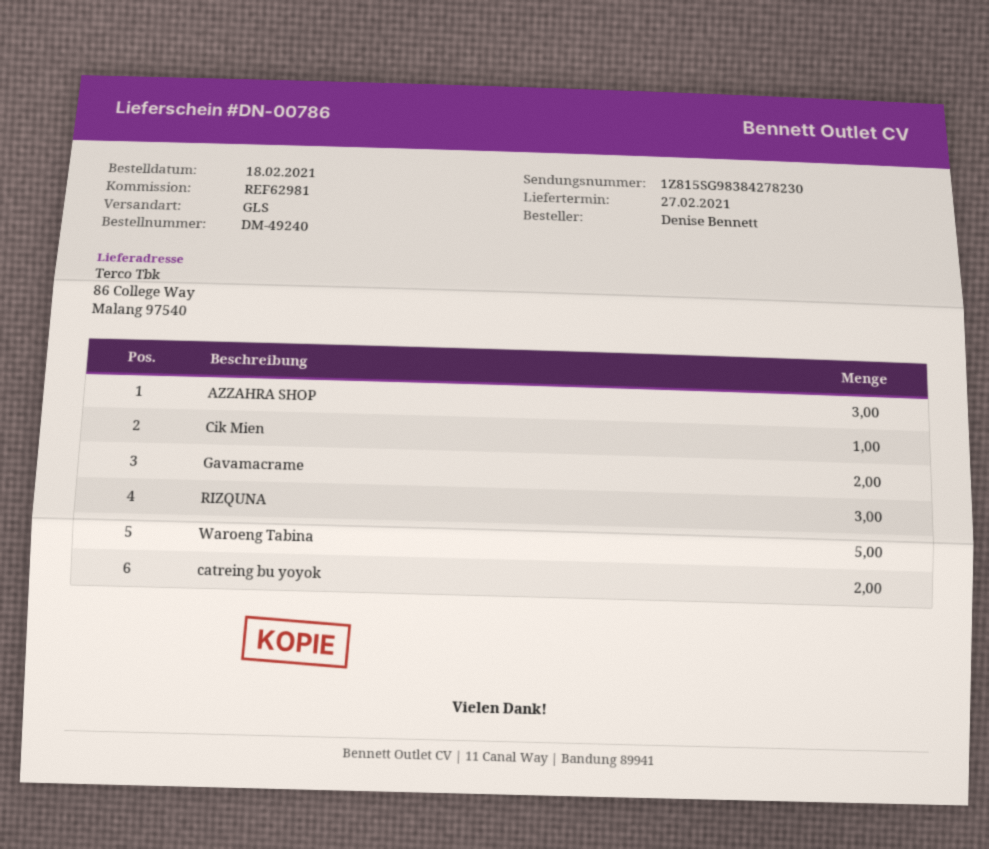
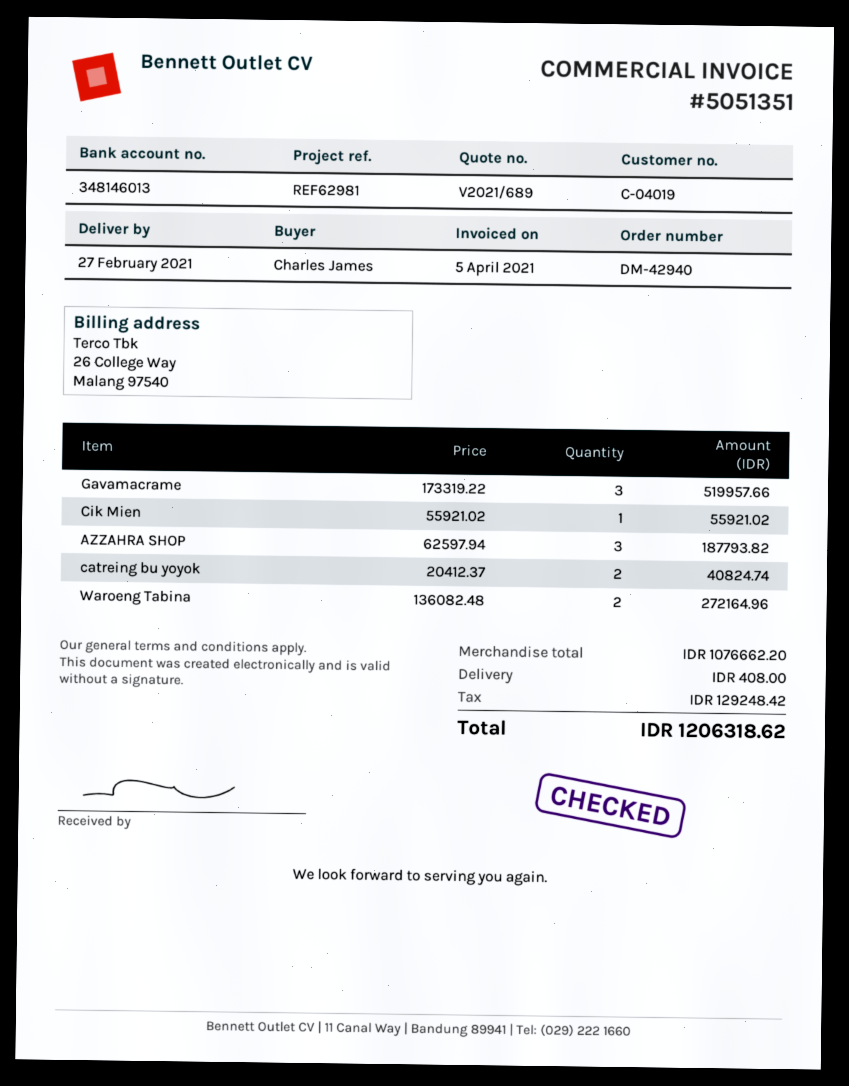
order number: DM-49240 -> DM-42940
ordered by: Denise Bennett -> Charles James
Gavamacrame: 2 -> 3
RIZQUNA: 3 -> none
Waroeng Tabina: 5 -> 2

